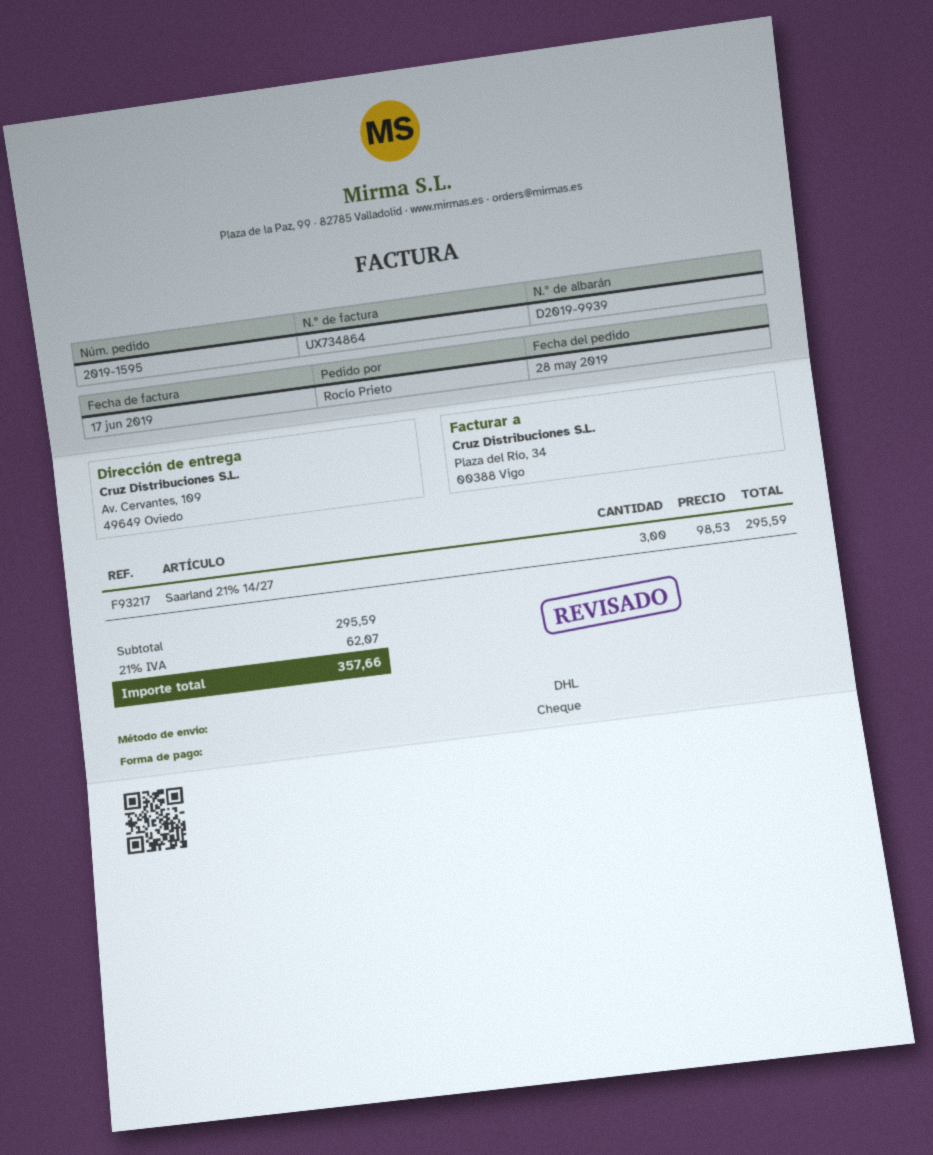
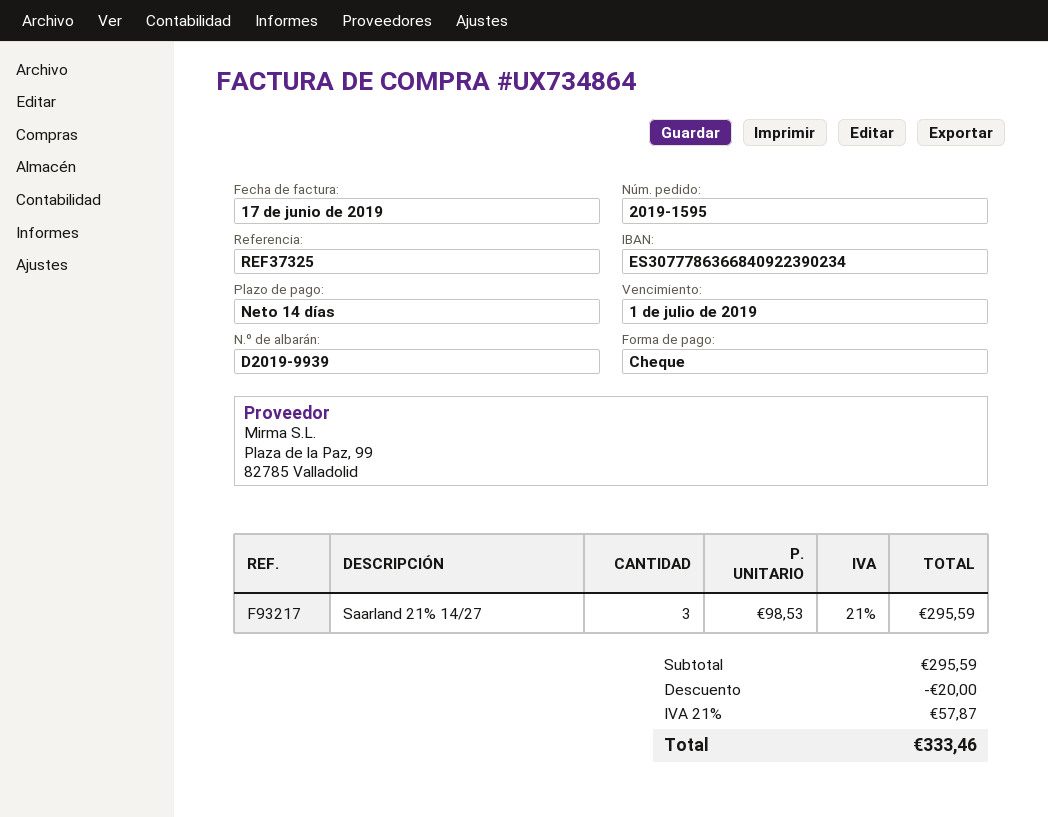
discount: none -> 20.00
tax: 21% = 62.07 -> 21% = 57.87
total: 357.66 -> 333.46

